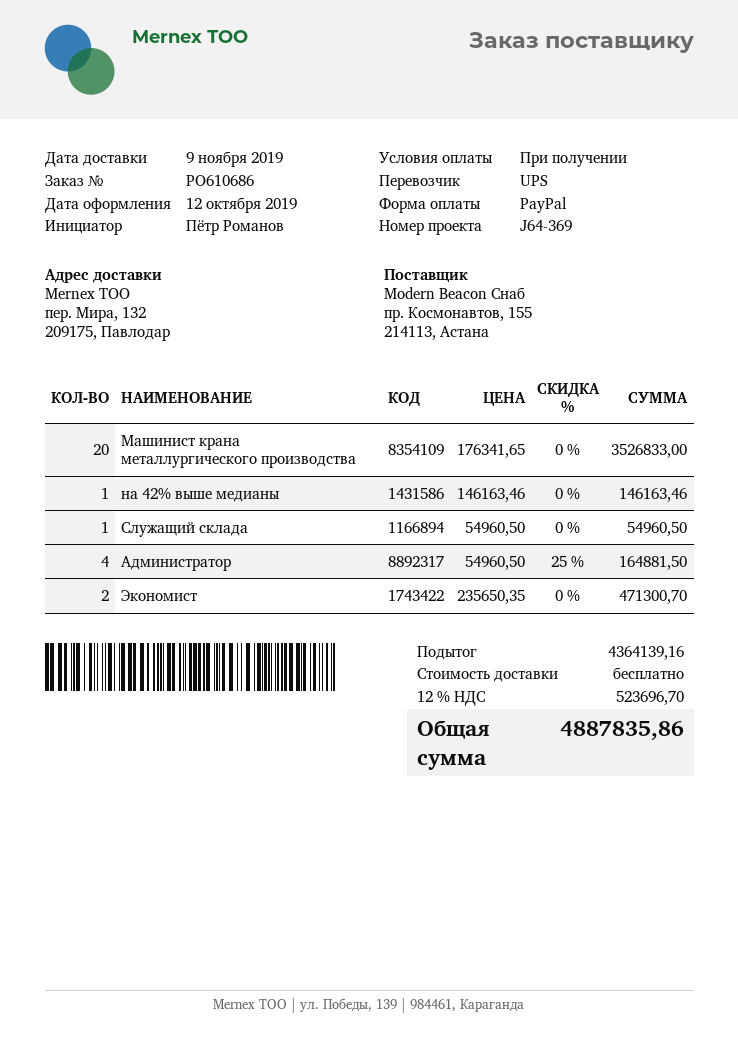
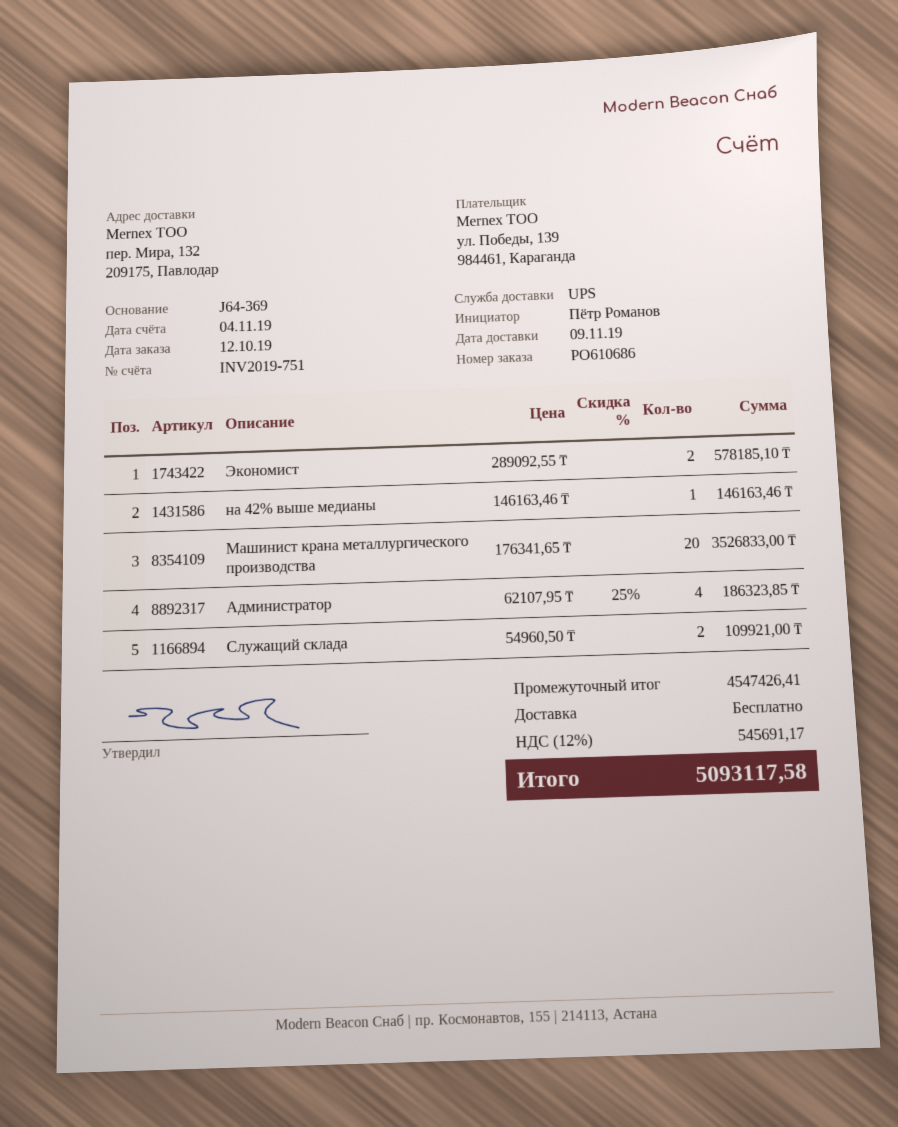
Служащий склада: 1 x 54960.50 = 54960.50 -> 2 x 54960.50 = 109921.00
Администратор: 4 x 54960.50 - 25% = 164881.50 -> 4 x 62107.95 - 25% = 186323.85
Экономист: 2 x 235650.35 = 471300.70 -> 2 x 289092.55 = 578185.10
subtotal: 4364139.16 -> 4547426.41
tax: 12% = 523696.70 -> 12% = 545691.17
total: 4887835.86 -> 5093117.58

